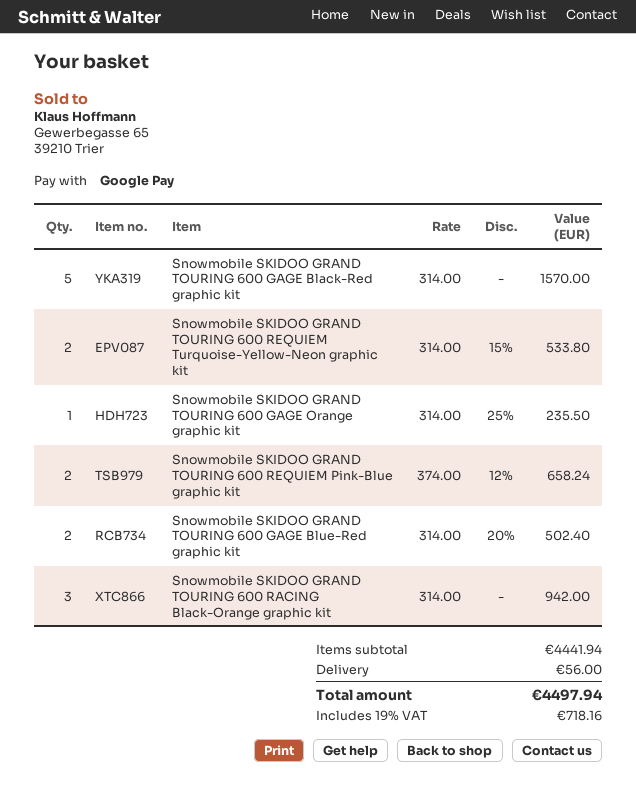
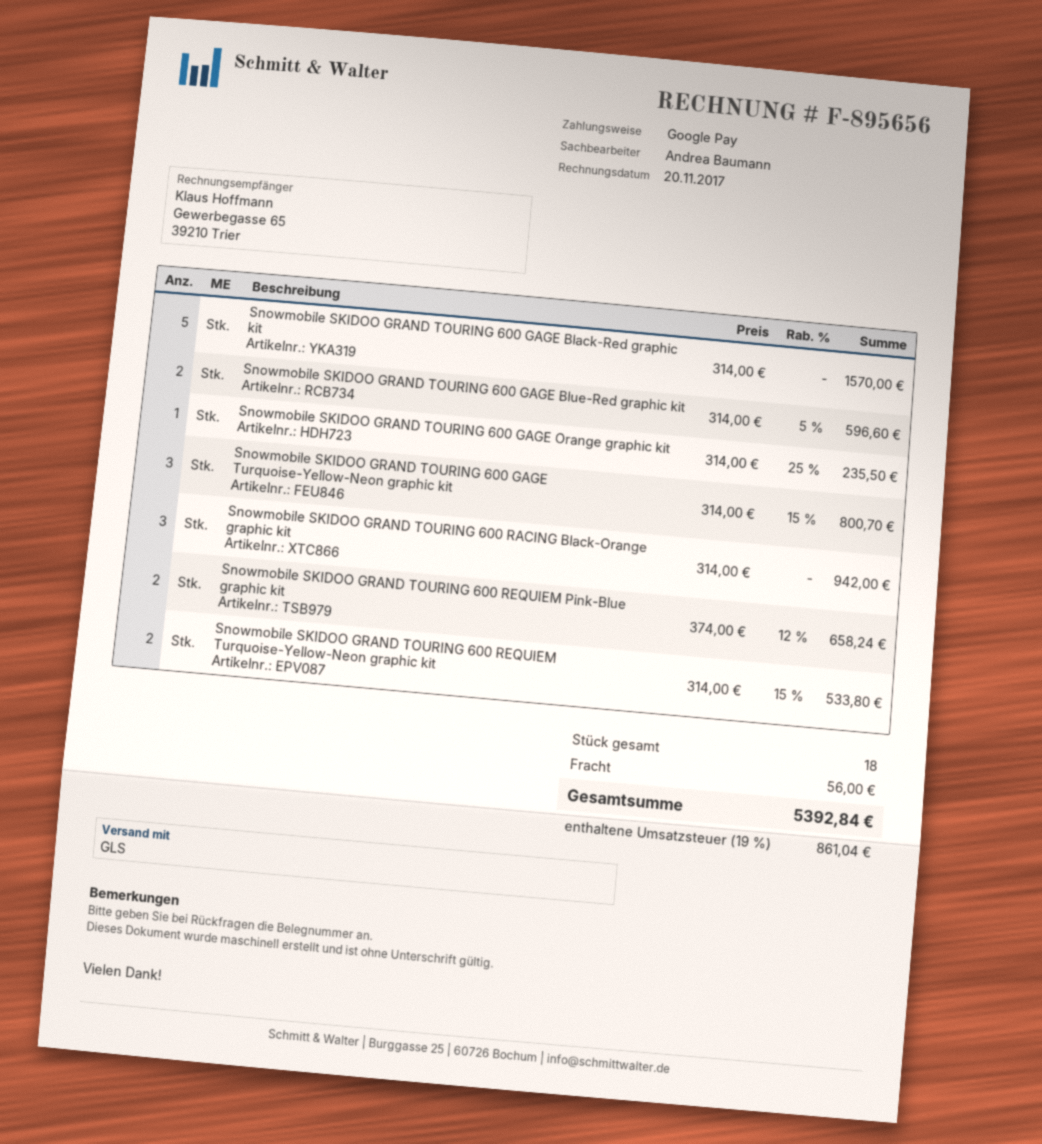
Snowmobile SKIDOO GRAND TOURING 600 GAGE Blue-Red graphic kit: 2 x 314.00 - 20% = 502.40 -> 2 x 314.00 - 5% = 596.60
Snowmobile SKIDOO GRAND TOURING 600 GAGE Turquoise-Yellow-Neon graphic kit: none -> 3 x 314.00 - 15% = 800.70
tax: 19% = 718.16 -> 19% = 861.04
total: 4497.94 -> 5392.84

